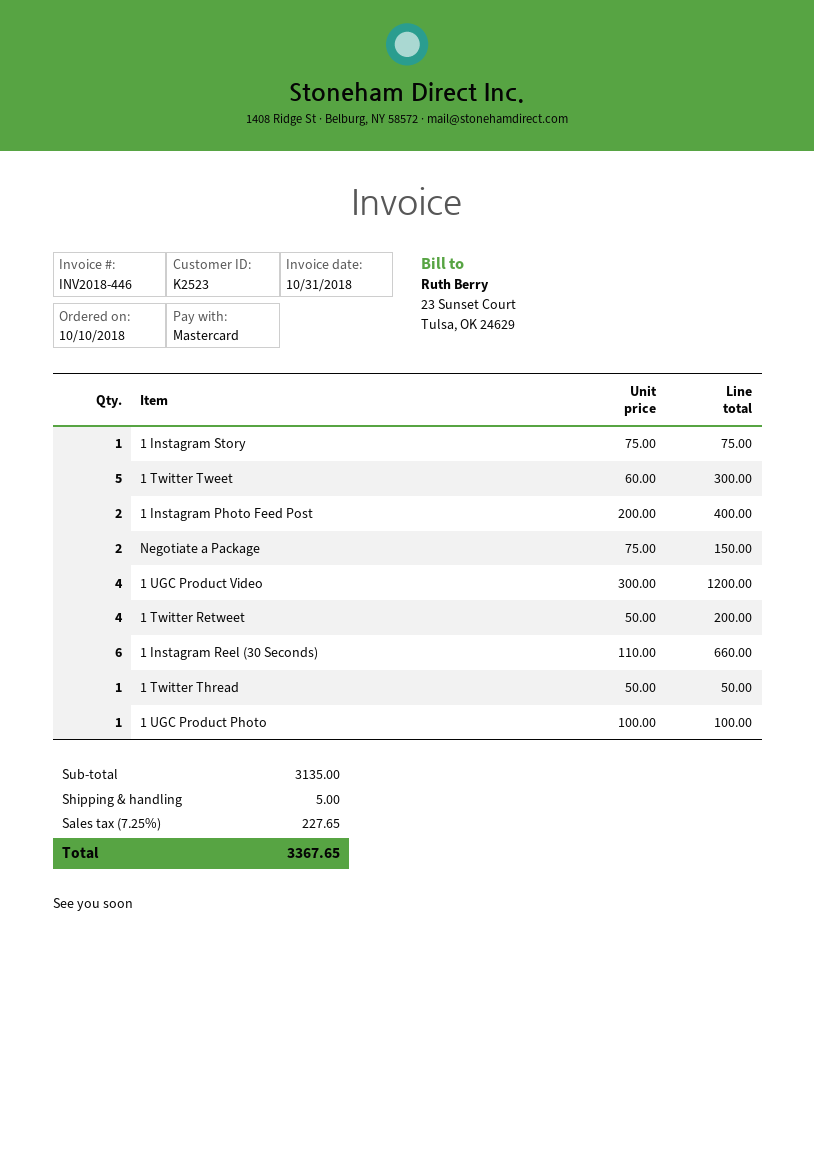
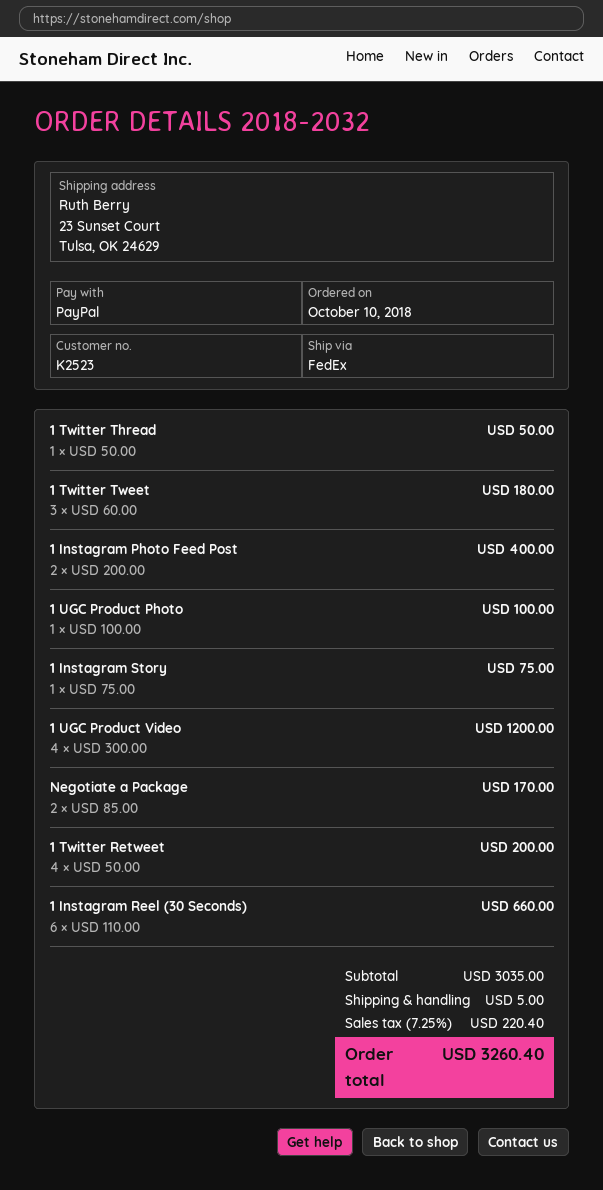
payment method: Mastercard -> PayPal
1 Twitter Tweet: 5 x 60.00 = 300.00 -> 3 x 60.00 = 180.00
Negotiate a Package: 2 x 75.00 = 150.00 -> 2 x 85.00 = 170.00
subtotal: 3135.00 -> 3035.00
tax: 7.25% = 227.65 -> 7.25% = 220.40
total: 3367.65 -> 3260.40

